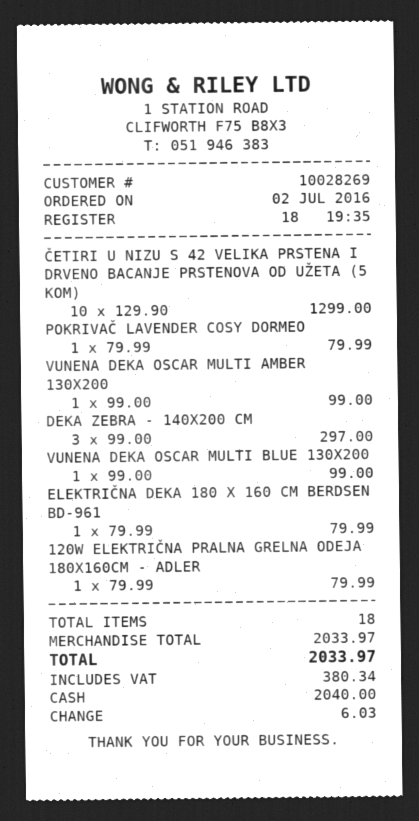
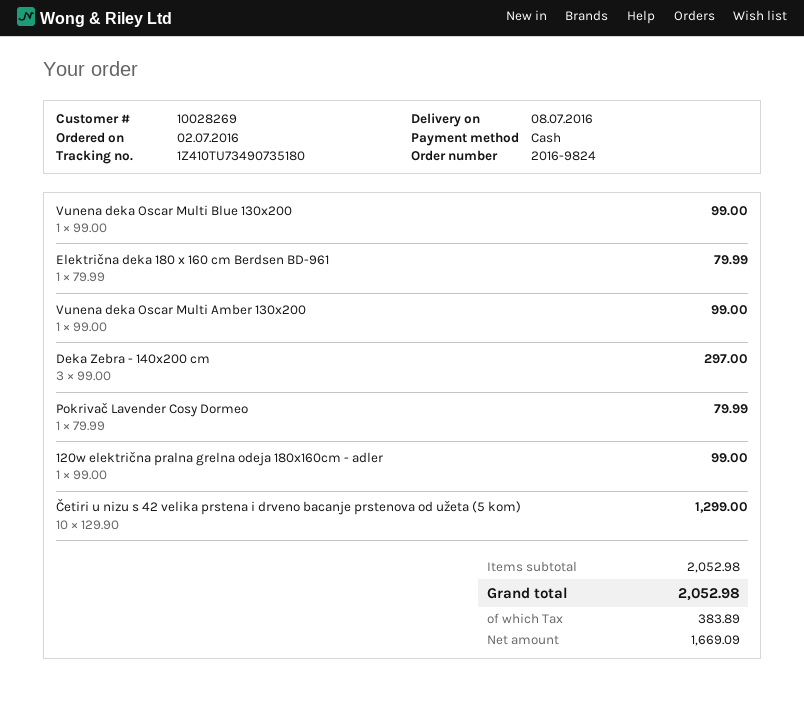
120W ELEKTRIČNA PRALNA GRELNA ODEJA 180X160CM - ADLER: 1 x 79.99 = 79.99 -> 1 x 99.00 = 99.00
subtotal: 2033.97 -> 2052.98
tax: 380.34 -> 383.89
total: 2033.97 -> 2052.98

